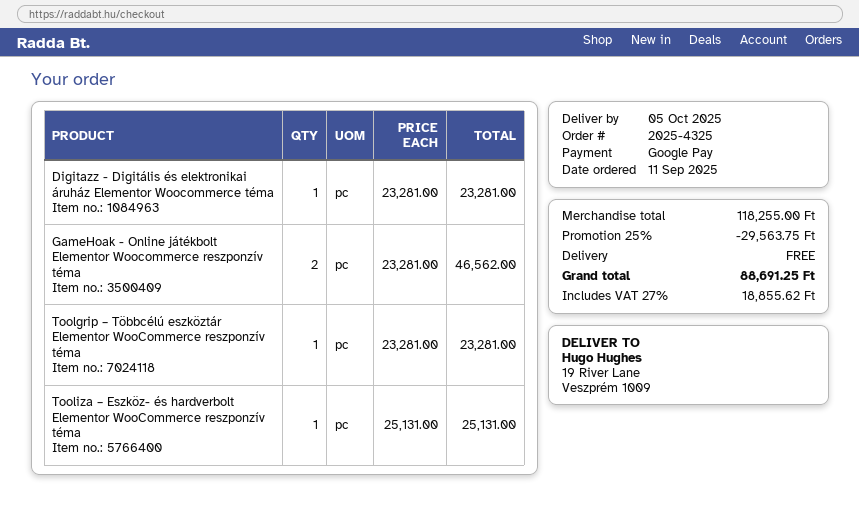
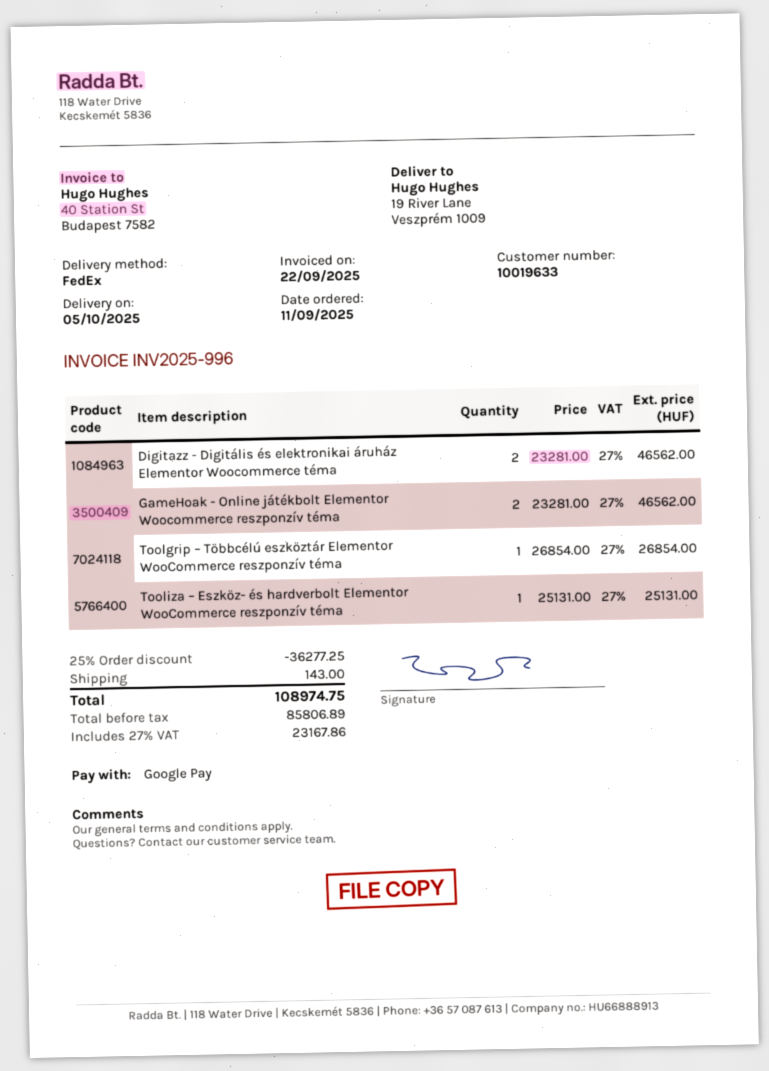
Digitazz - Digitális és elektronikai áruház Elementor Woocommerce téma: 1 x 23281.00 = 23281.00 -> 2 x 23281.00 = 46562.00
Toolgrip – Többcélú eszköztár Elementor WooCommerce reszponzív téma: 1 x 23281.00 = 23281.00 -> 1 x 26854.00 = 26854.00
discount: 25% = 29563.75 -> 25% = 36277.25
shipping: 0.00 -> 143.00
tax: 27% = 18855.62 -> 27% = 23167.86
total: 88691.25 -> 108974.75

